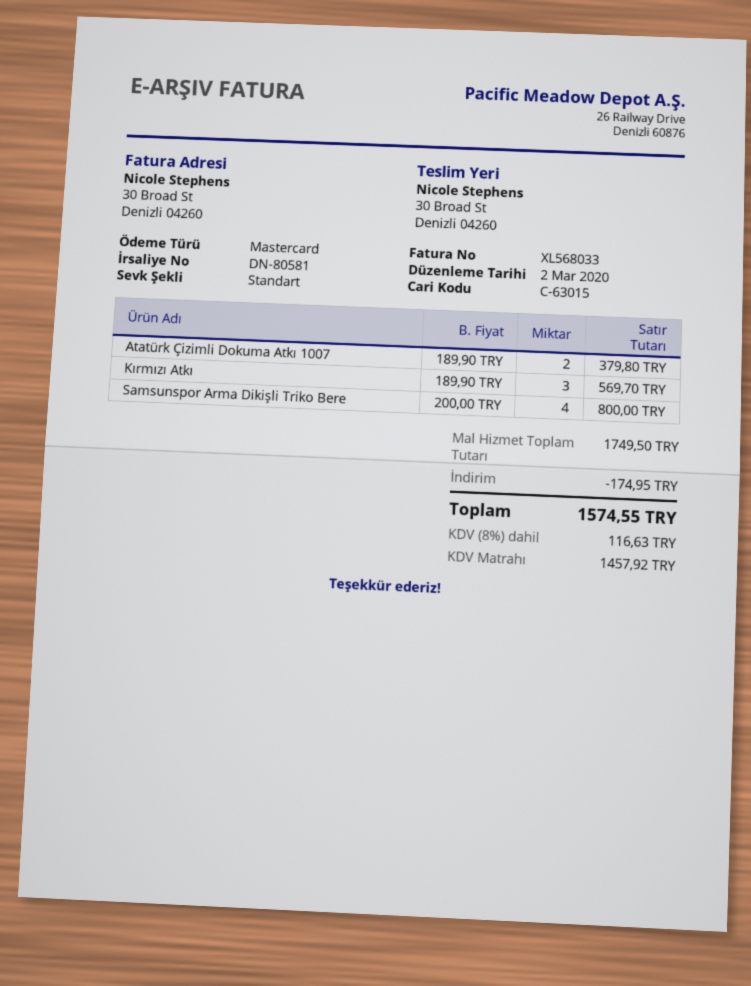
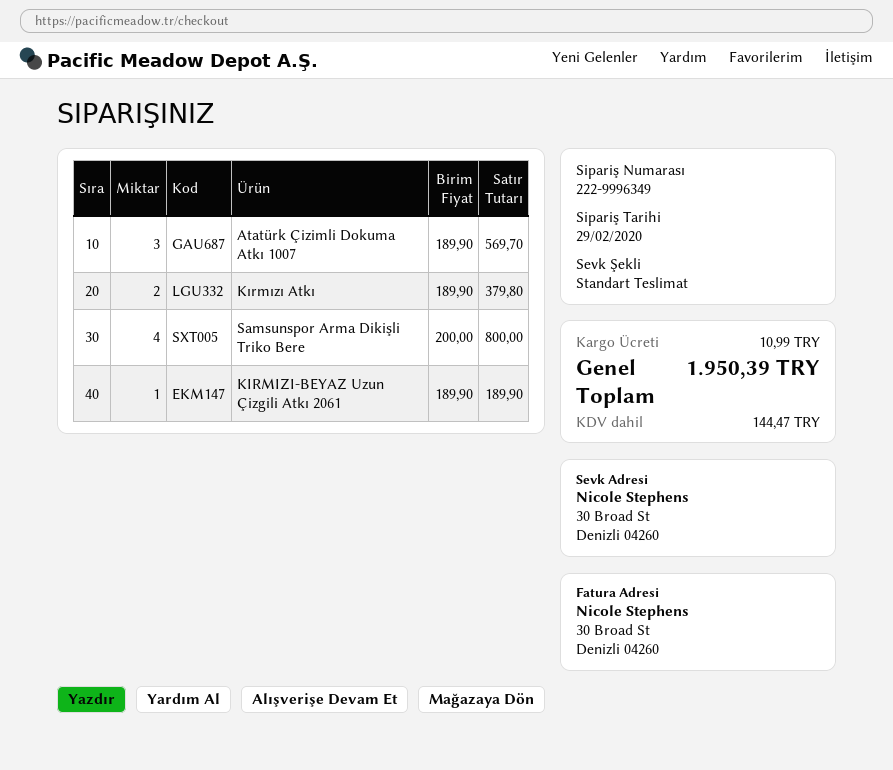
Atatürk Çizimli Dokuma Atkı 1007: 2 x 189.90 = 379.80 -> 3 x 189.90 = 569.70
Kırmızı Atkı: 3 x 189.90 = 569.70 -> 2 x 189.90 = 379.80
KIRMIZI-BEYAZ Uzun Çizgili Atkı 2061: none -> 1 x 189.90 = 189.90
discount: 174.95 -> none
shipping: none -> 10.99
tax: 116.63 -> 144.47
total: 1574.55 -> 1950.39

